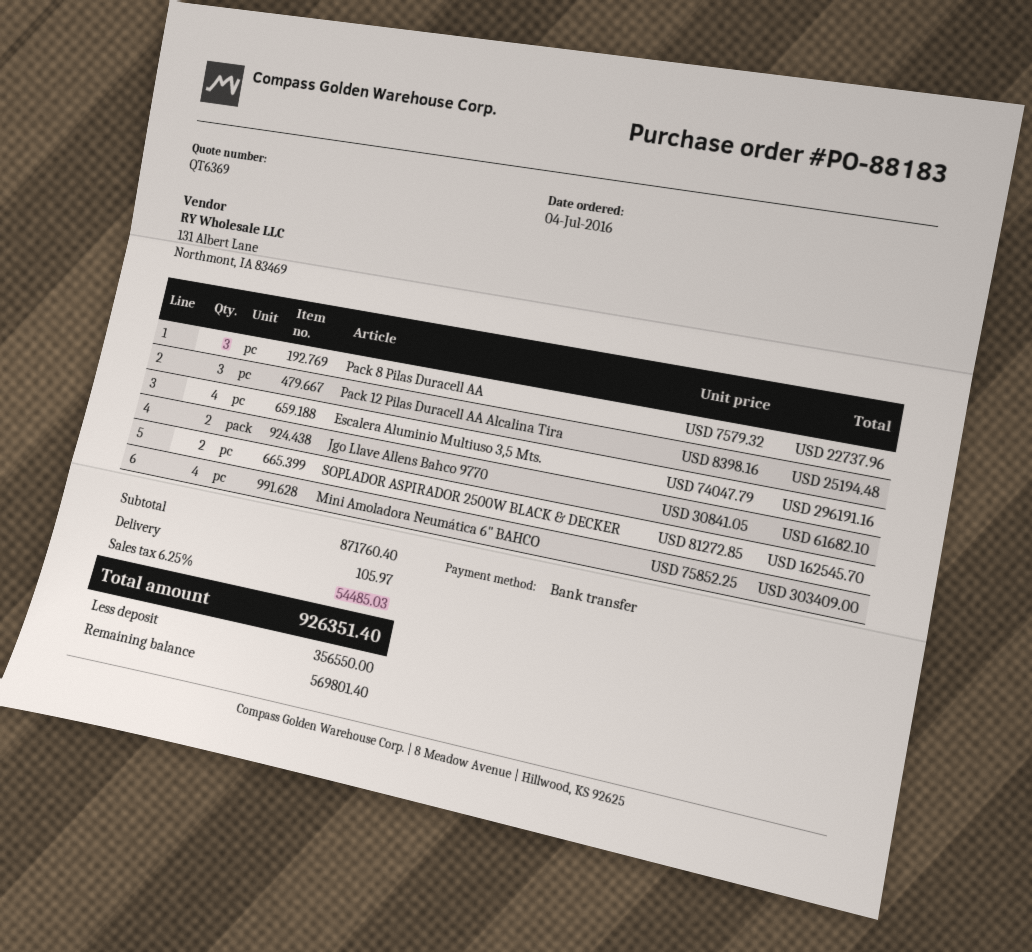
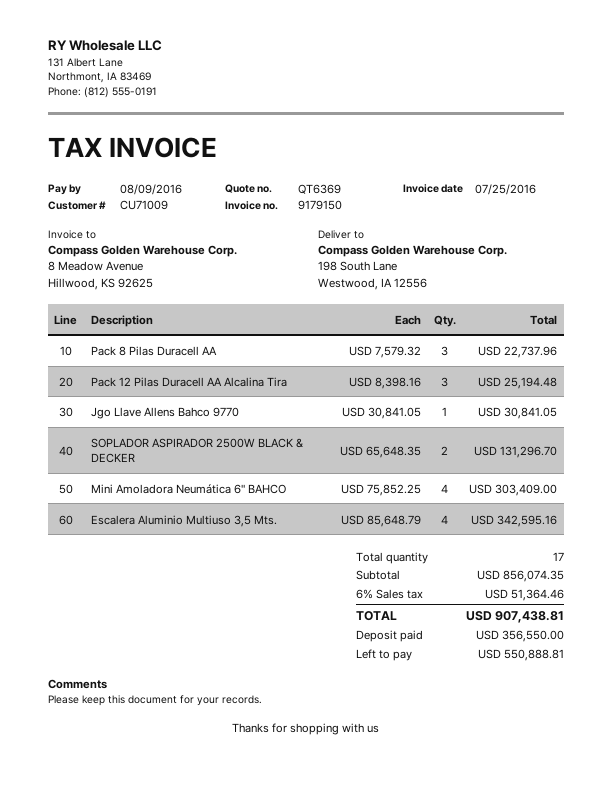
Escalera Aluminio Multiuso 3,5 Mts.: 4 x 74047.79 = 296191.16 -> 4 x 85648.79 = 342595.16
Jgo Llave Allens Bahco 9770: 2 x 30841.05 = 61682.10 -> 1 x 30841.05 = 30841.05
SOPLADOR ASPIRADOR 2500W BLACK & DECKER: 2 x 81272.85 = 162545.70 -> 2 x 65648.35 = 131296.70
subtotal: 871760.40 -> 856074.35
shipping: 105.97 -> none
tax: 6.25% = 54485.03 -> 6% = 51364.46
total: 926351.40 -> 907438.81
balance: 569801.40 -> 550888.81

